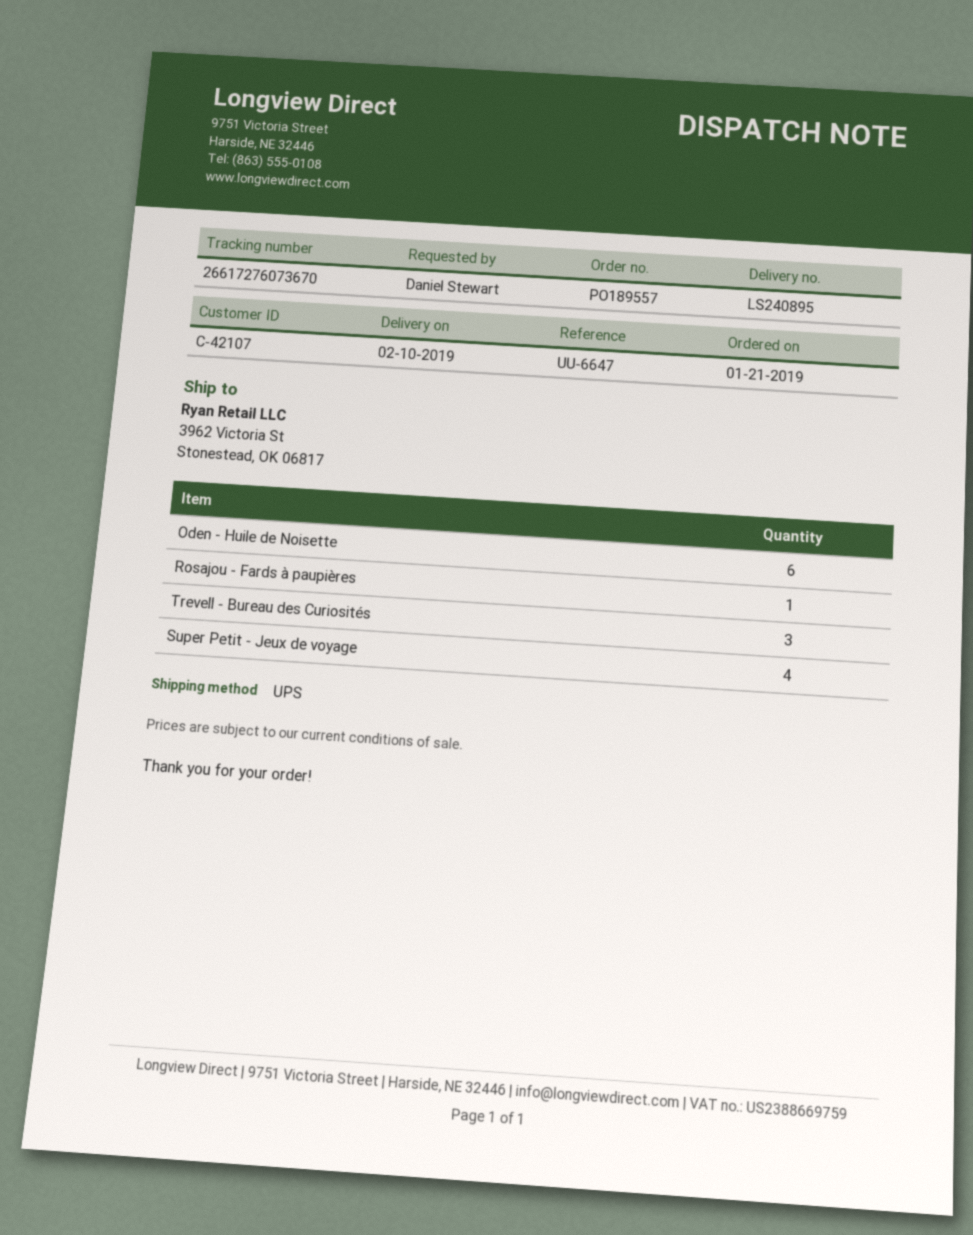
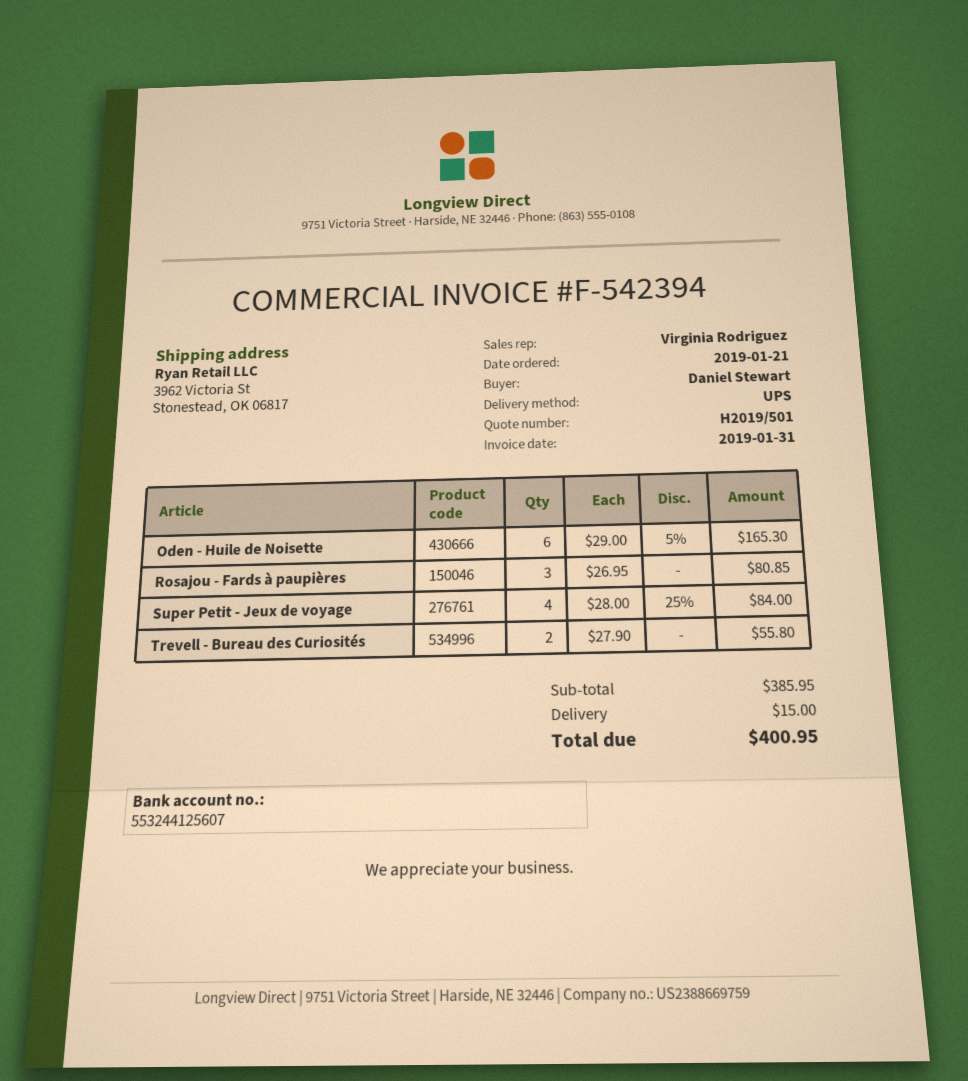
Rosajou - Fards à paupières: 1 -> 3
Trevell - Bureau des Curiosités: 3 -> 2

